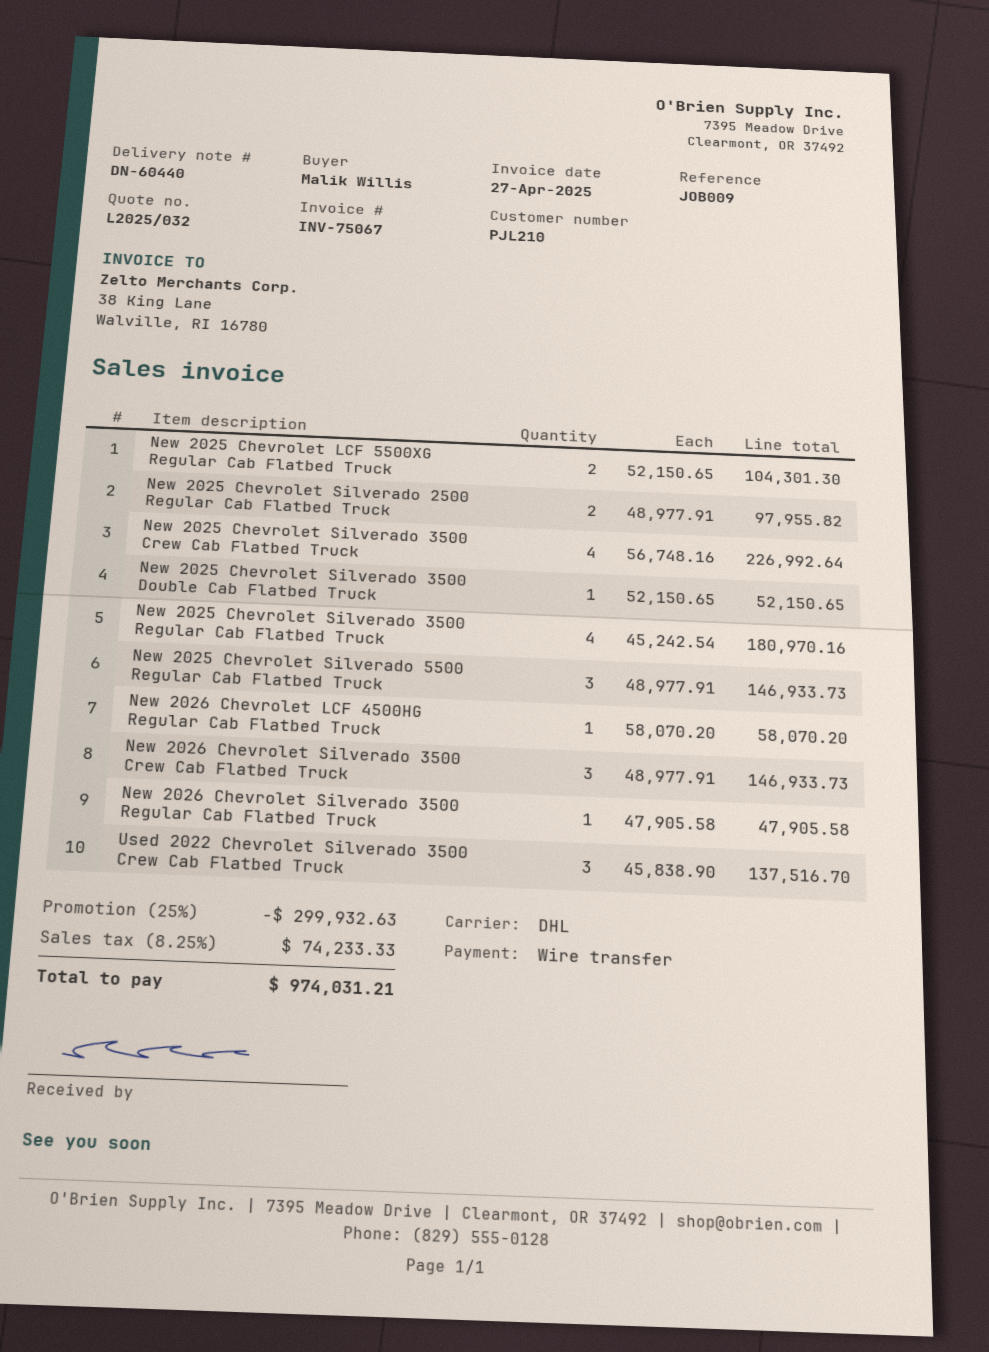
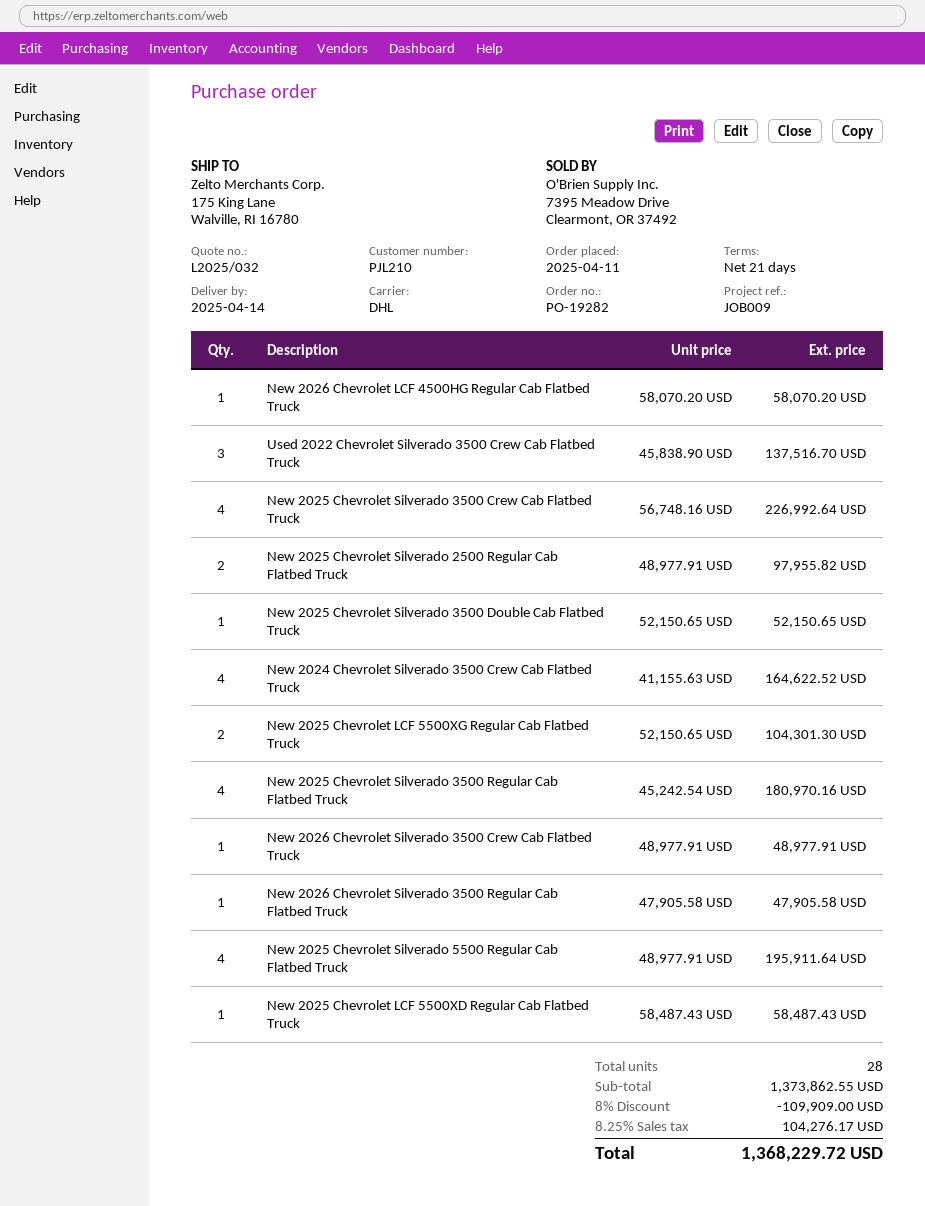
New 2025 Chevrolet Silverado 5500 Regular Cab Flatbed Truck: 3 x 48977.91 = 146933.73 -> 4 x 48977.91 = 195911.64
New 2026 Chevrolet Silverado 3500 Crew Cab Flatbed Truck: 3 x 48977.91 = 146933.73 -> 1 x 48977.91 = 48977.91
New 2024 Chevrolet Silverado 3500 Crew Cab Flatbed Truck: none -> 4 x 41155.63 = 164622.52
New 2025 Chevrolet LCF 5500XD Regular Cab Flatbed Truck: none -> 1 x 58487.43 = 58487.43
discount: 25% = 299932.63 -> 8% = 109909.00
tax: 8.25% = 74233.33 -> 8.25% = 104276.17
total: 974031.21 -> 1368229.72

